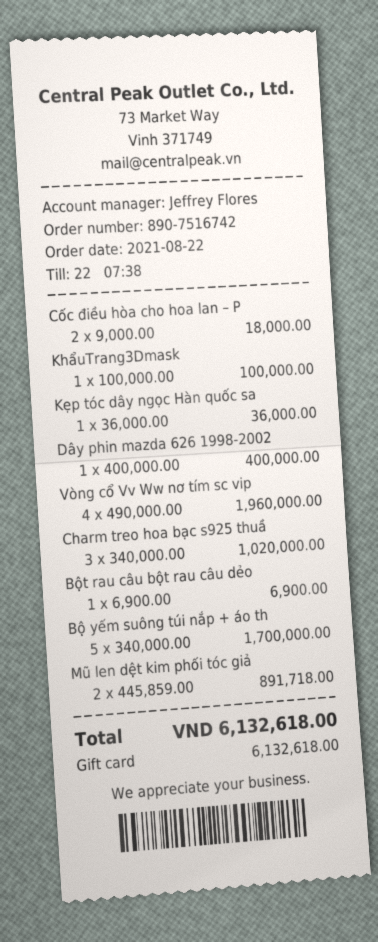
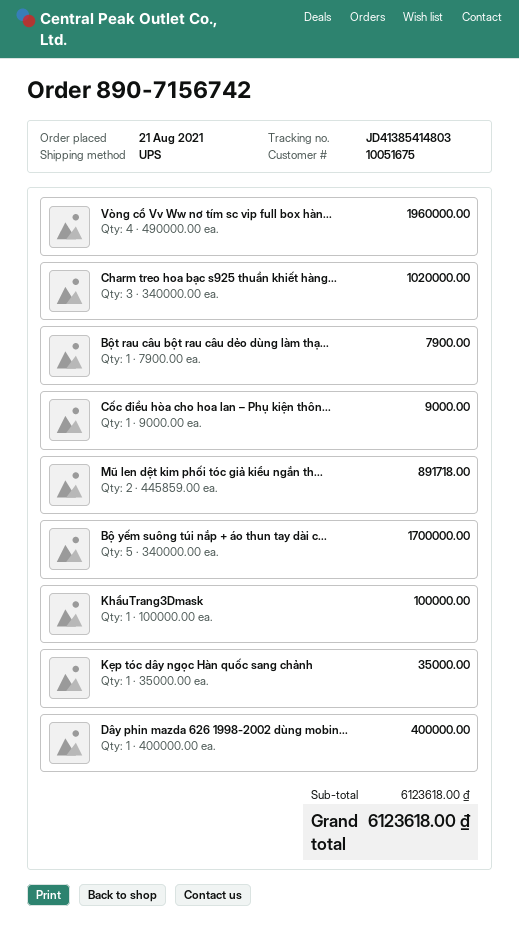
order number: 890-7516742 -> 890-7156742
order date: 2021-08-22 -> 2021-08-21
Cốc điều hòa cho hoa lan – P: 2 x 9000.00 = 18000.00 -> 1 x 9000.00 = 9000.00
Kẹp tóc dây ngọc Hàn quốc sa: 1 x 36000.00 = 36000.00 -> 1 x 35000.00 = 35000.00
Bột rau câu bột rau câu dẻo: 1 x 6900.00 = 6900.00 -> 1 x 7900.00 = 7900.00
total: 6132618.00 -> 6123618.00

